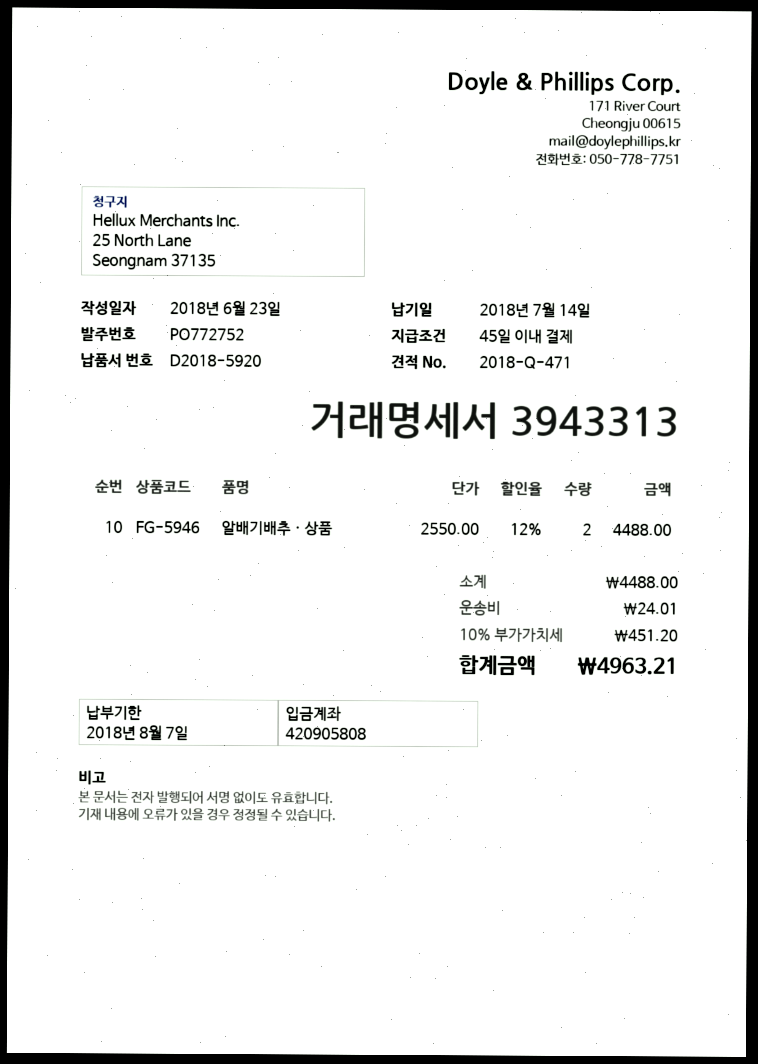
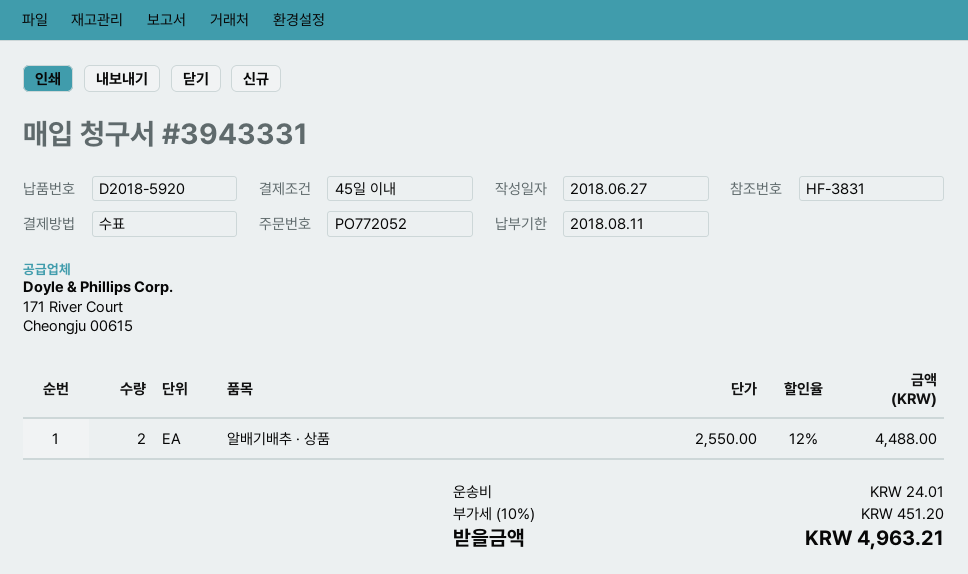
order number: PO772752 -> PO772052
invoice number: 3943313 -> 3943331
invoice date: 2018-06-23 -> 2018-06-27
due date: 2018-08-07 -> 2018-08-11

